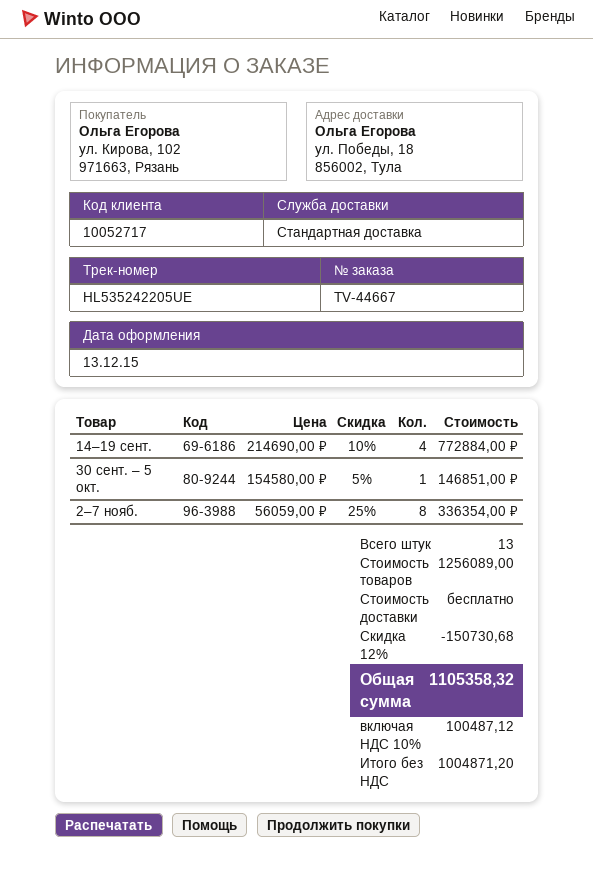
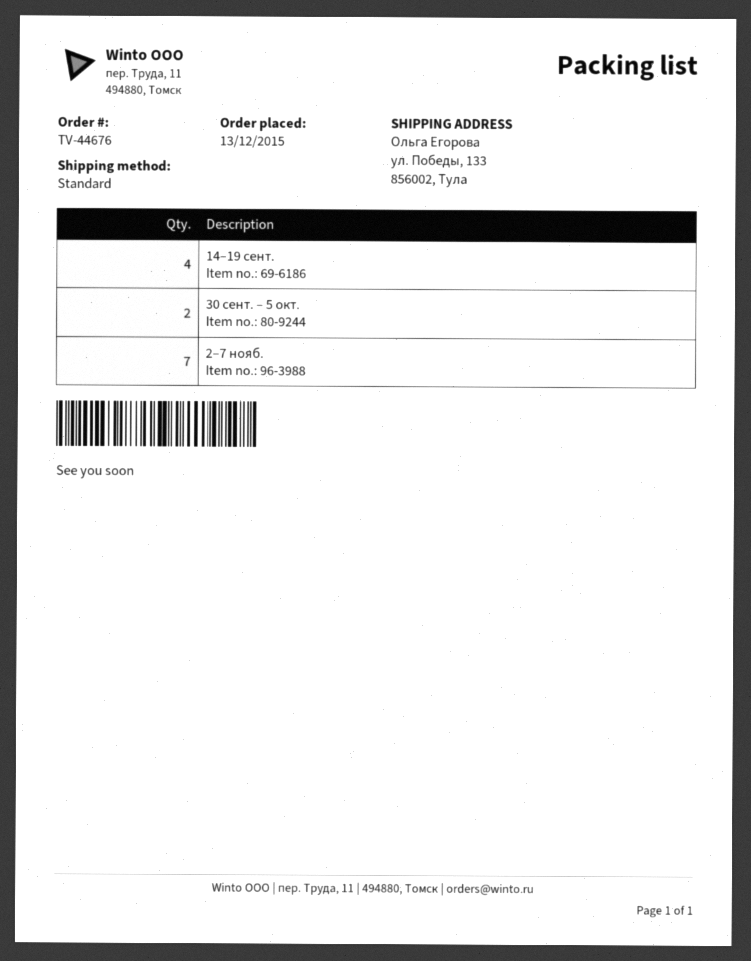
order number: TV-44667 -> TV-44676
ship to: ул. Победы, 18, 856002, Тула -> ул. Победы, 133, 856002, Тула
30 сент. – 5 окт.: 1 -> 2
2–7 нояб.: 8 -> 7

